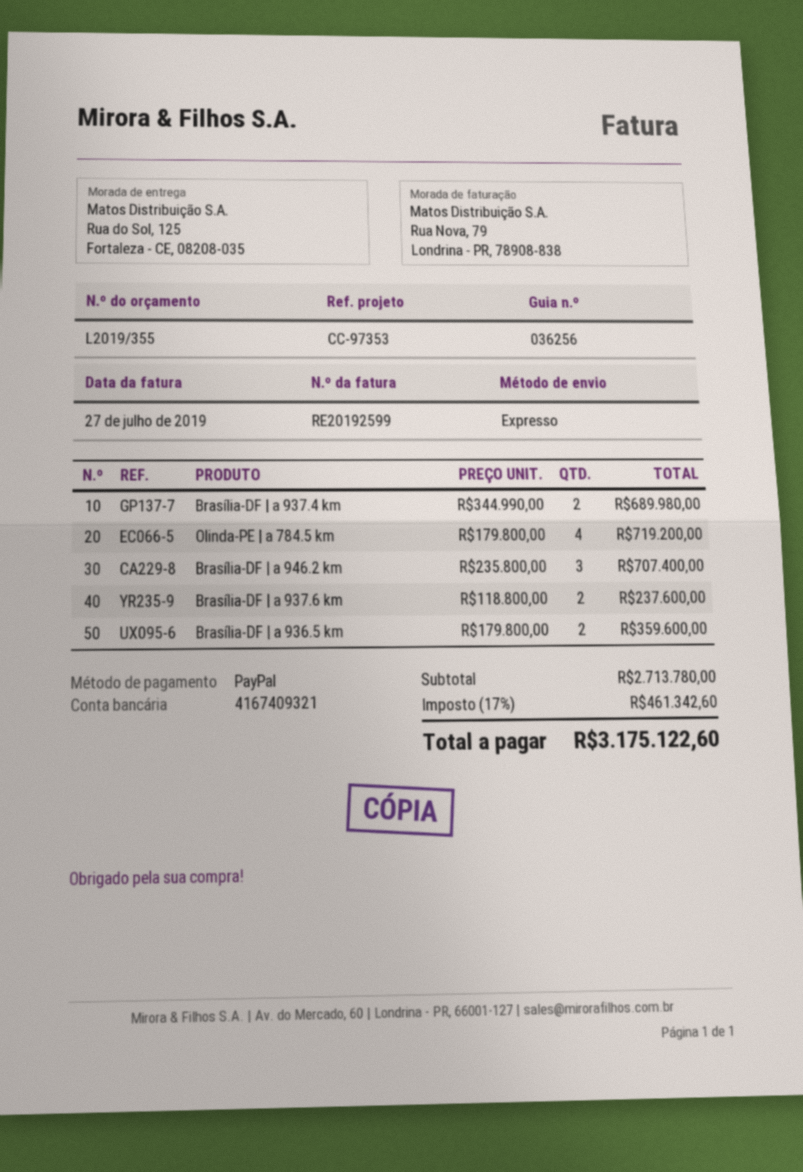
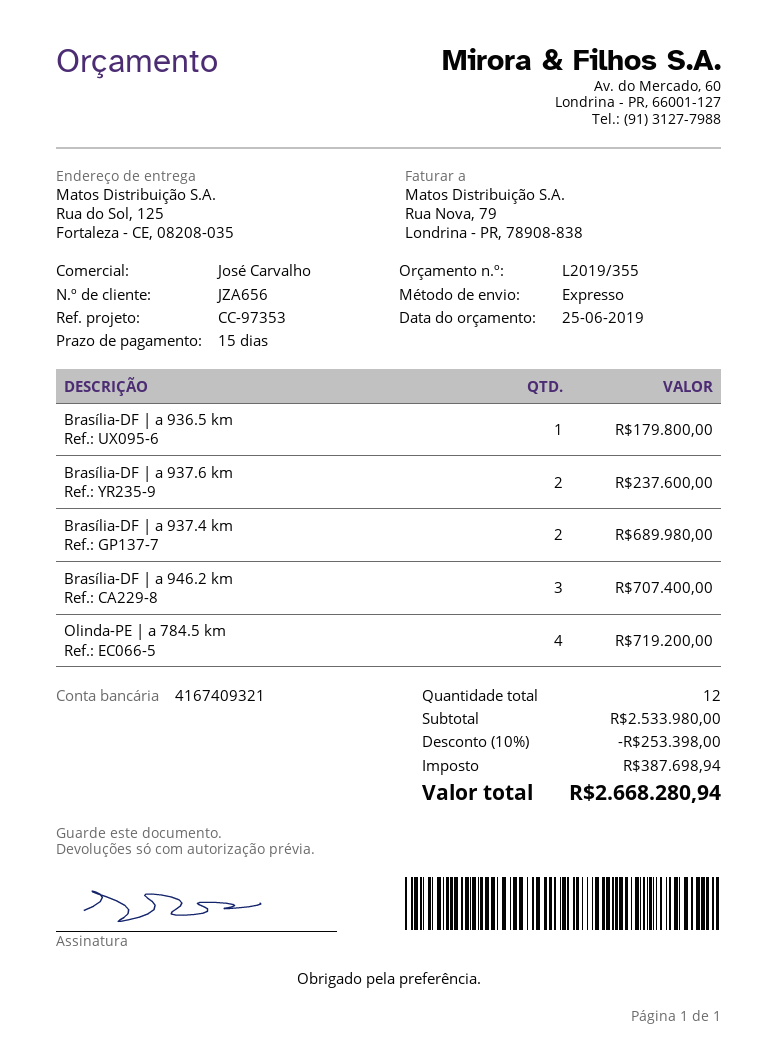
Brasília-DF | a 936.5 km: 2 for 359600.00 -> 1 for 179800.00
subtotal: 2713780.00 -> 2533980.00
discount: none -> 10% = 253398.00
tax: 461342.60 -> 387698.94
total: 3175122.60 -> 2668280.94

